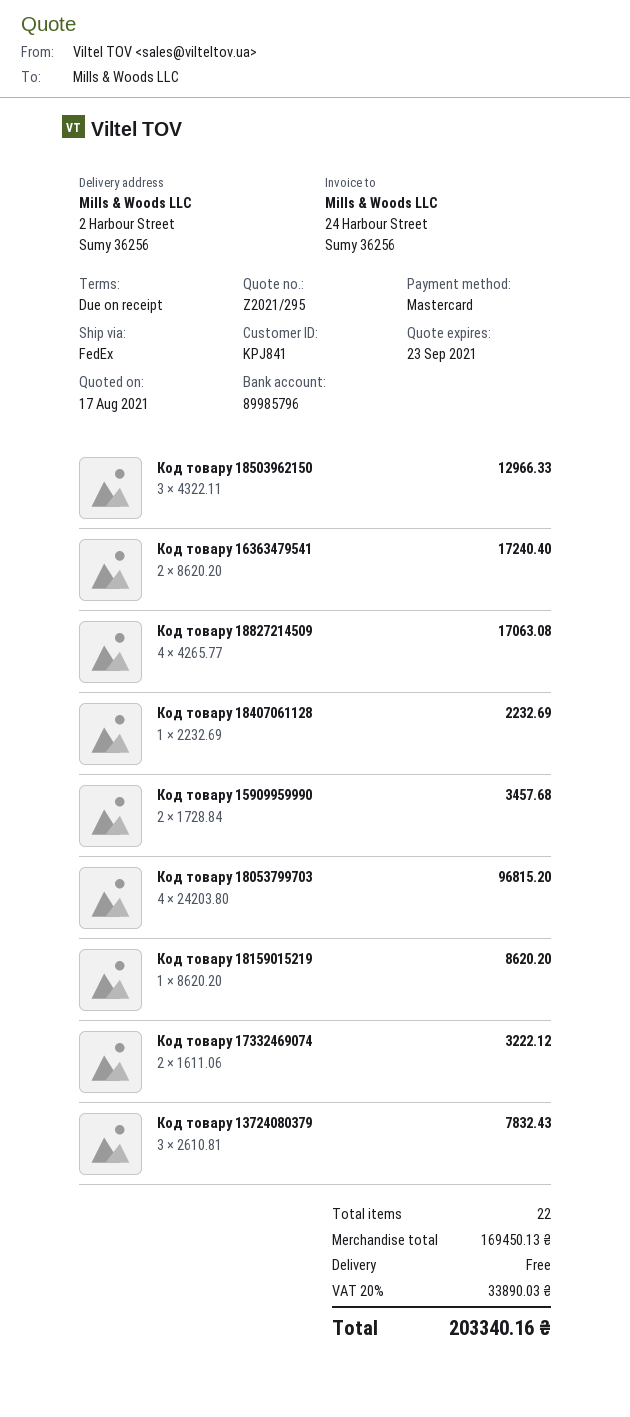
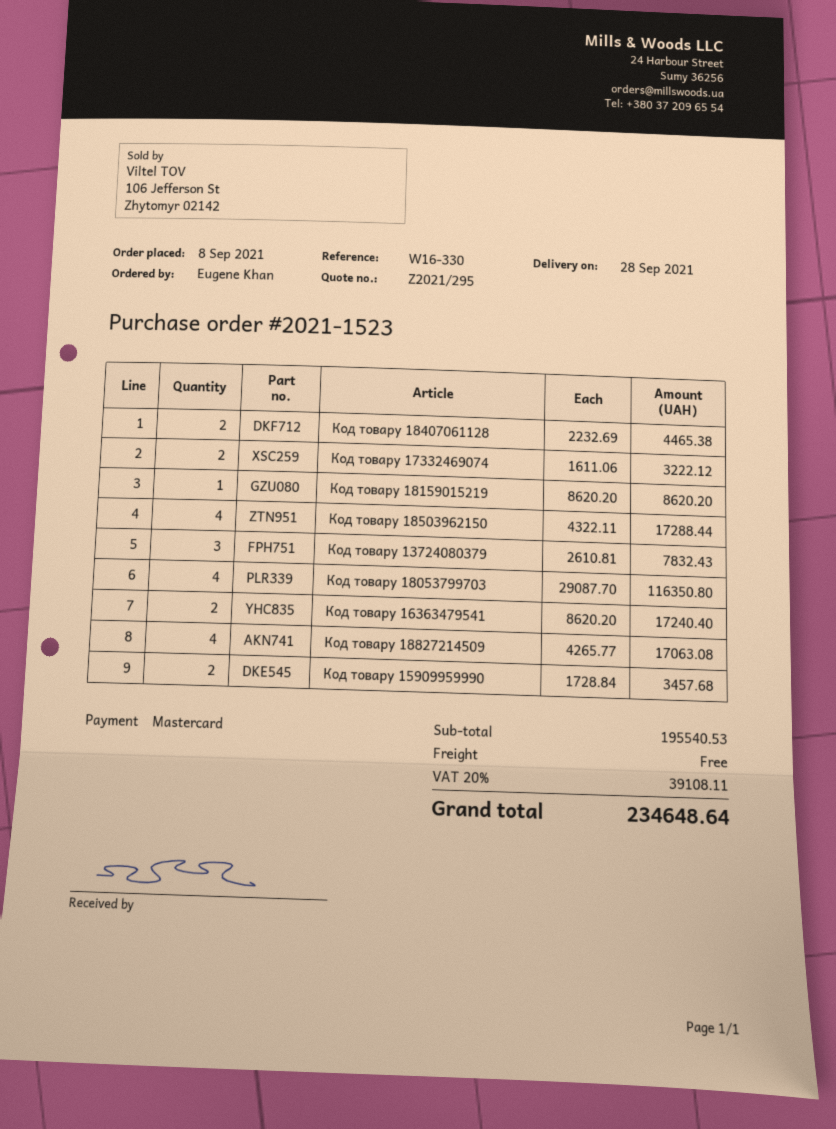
Код товару 18503962150: 3 x 4322.11 = 12966.33 -> 4 x 4322.11 = 17288.44
Код товару 18407061128: 1 x 2232.69 = 2232.69 -> 2 x 2232.69 = 4465.38
Код товару 18053799703: 4 x 24203.80 = 96815.20 -> 4 x 29087.70 = 116350.80
subtotal: 169450.13 -> 195540.53
tax: 20% = 33890.03 -> 20% = 39108.11
total: 203340.16 -> 234648.64

